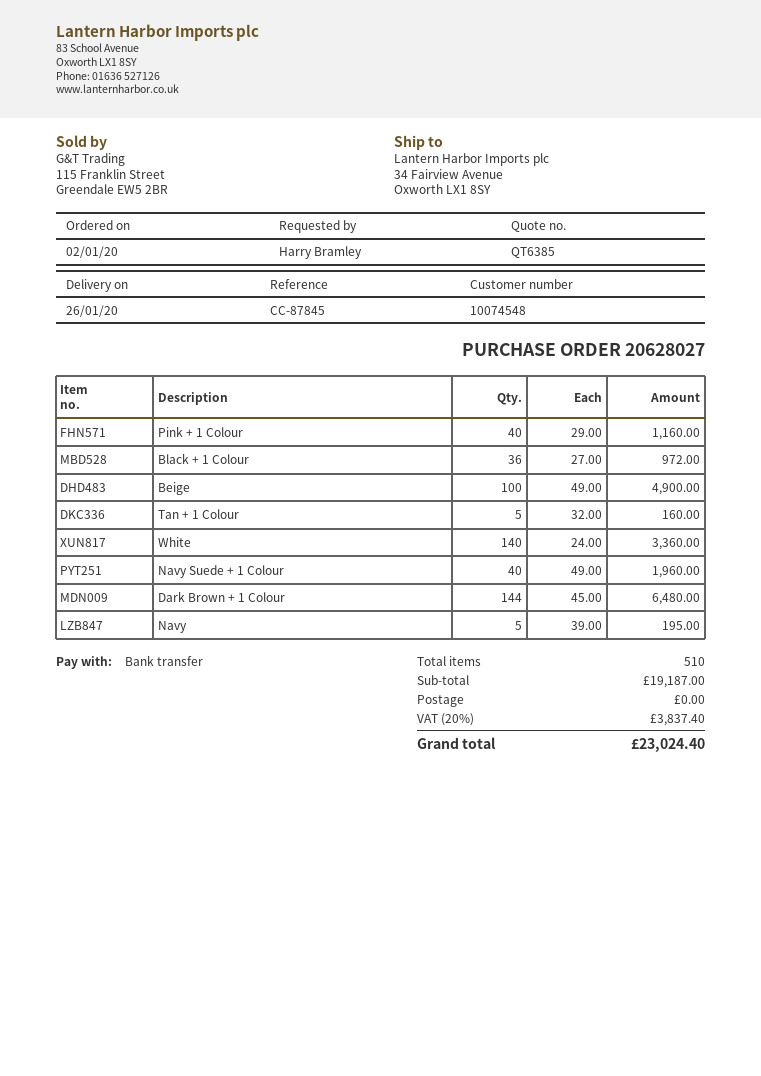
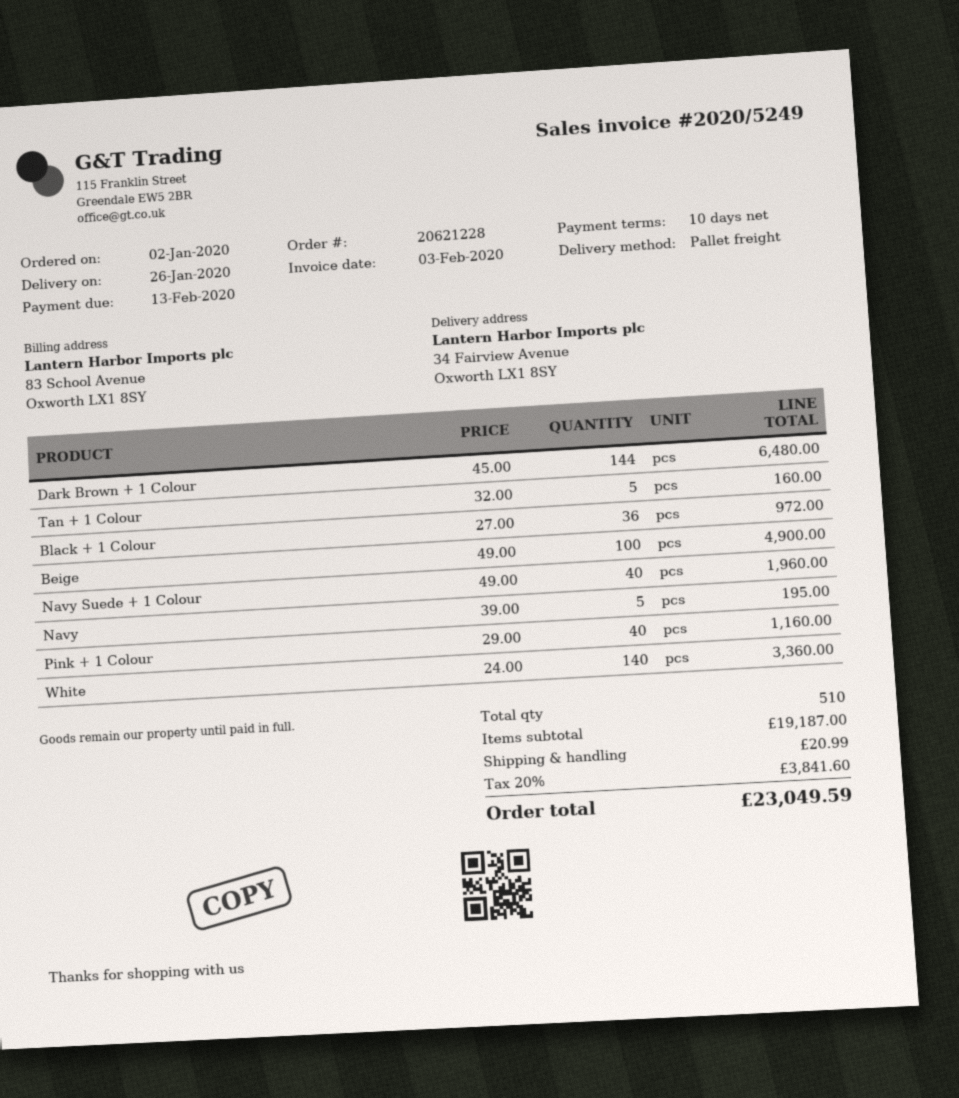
order number: 20628027 -> 20621228
shipping: 0.00 -> 20.99
tax: 20% = 3837.40 -> 20% = 3841.60
total: 23024.40 -> 23049.59

